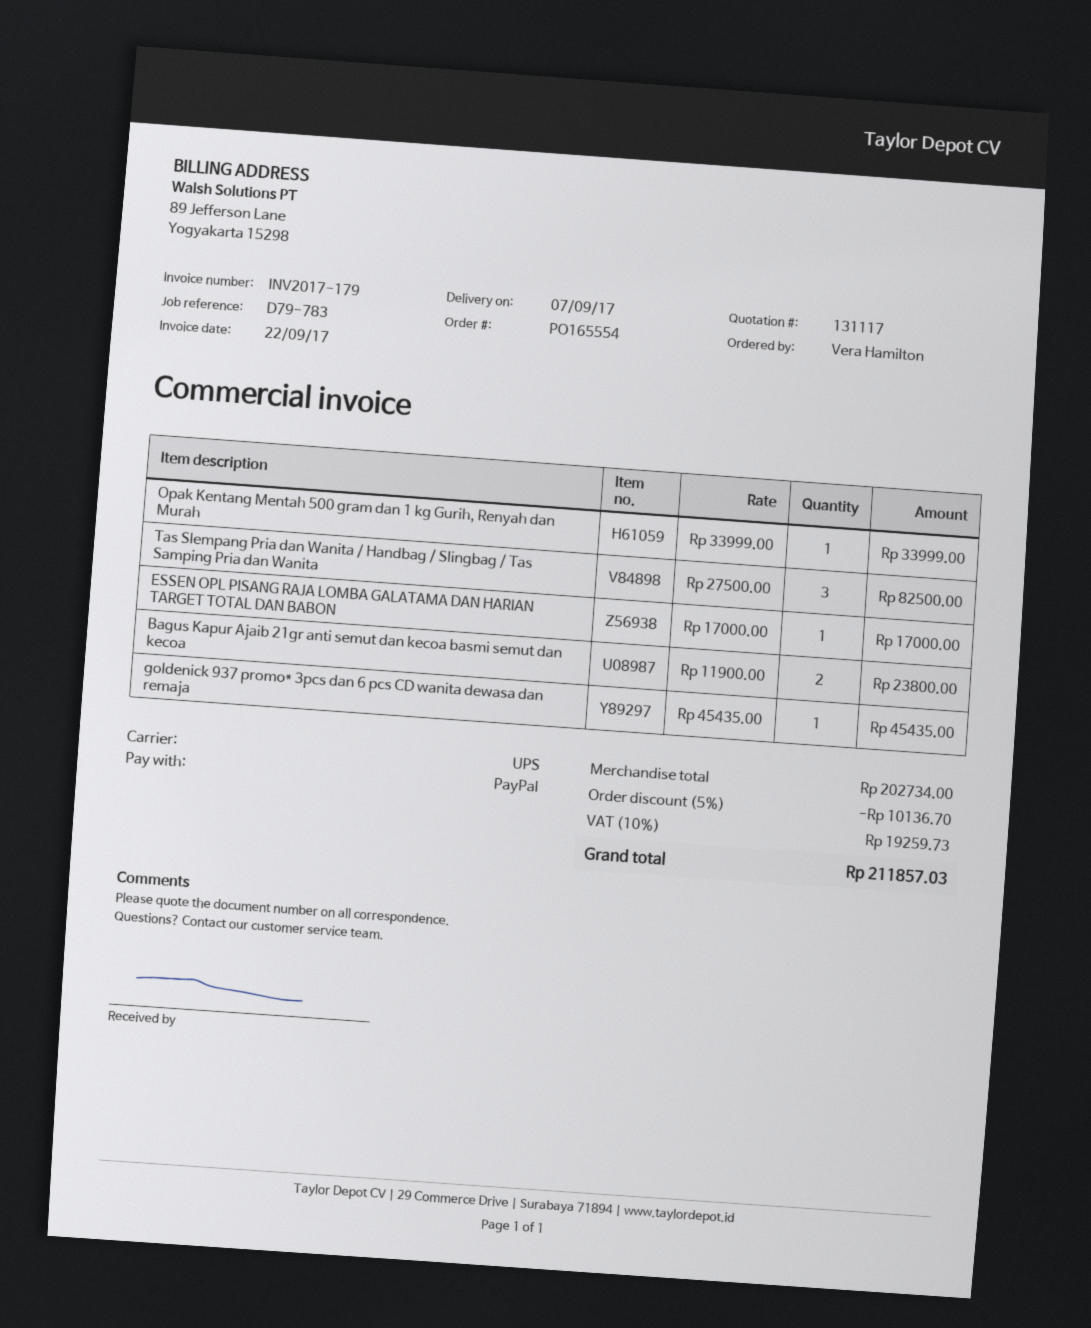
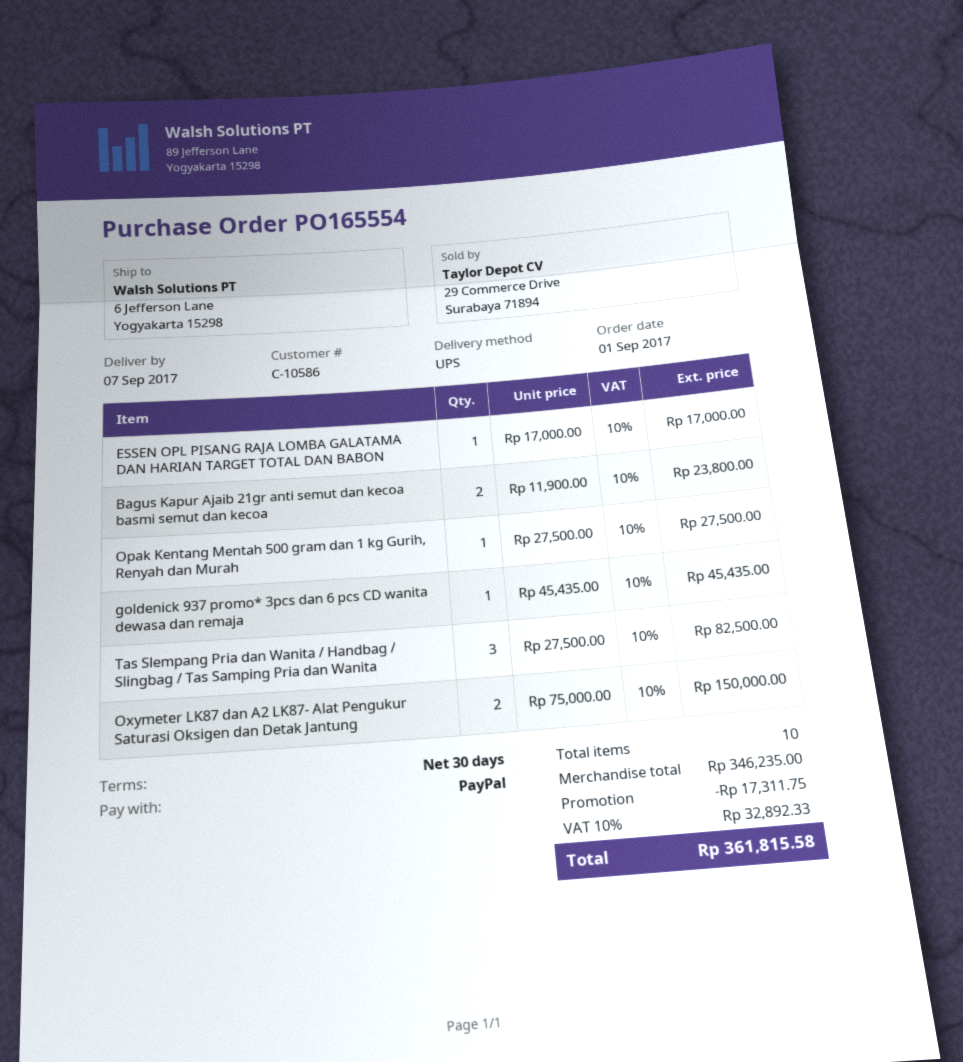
Opak Kentang Mentah 500 gram dan 1 kg Gurih, Renyah dan Murah: 1 x 33999.00 = 33999.00 -> 1 x 27500.00 = 27500.00
Oxymeter LK87 dan A2 LK87- Alat Pengukur Saturasi Oksigen dan Detak Jantung: none -> 2 x 75000.00 = 150000.00
subtotal: 202734.00 -> 346235.00
discount: 10136.70 -> 17311.75
tax: 10% = 19259.73 -> 10% = 32892.33
total: 211857.03 -> 361815.58

